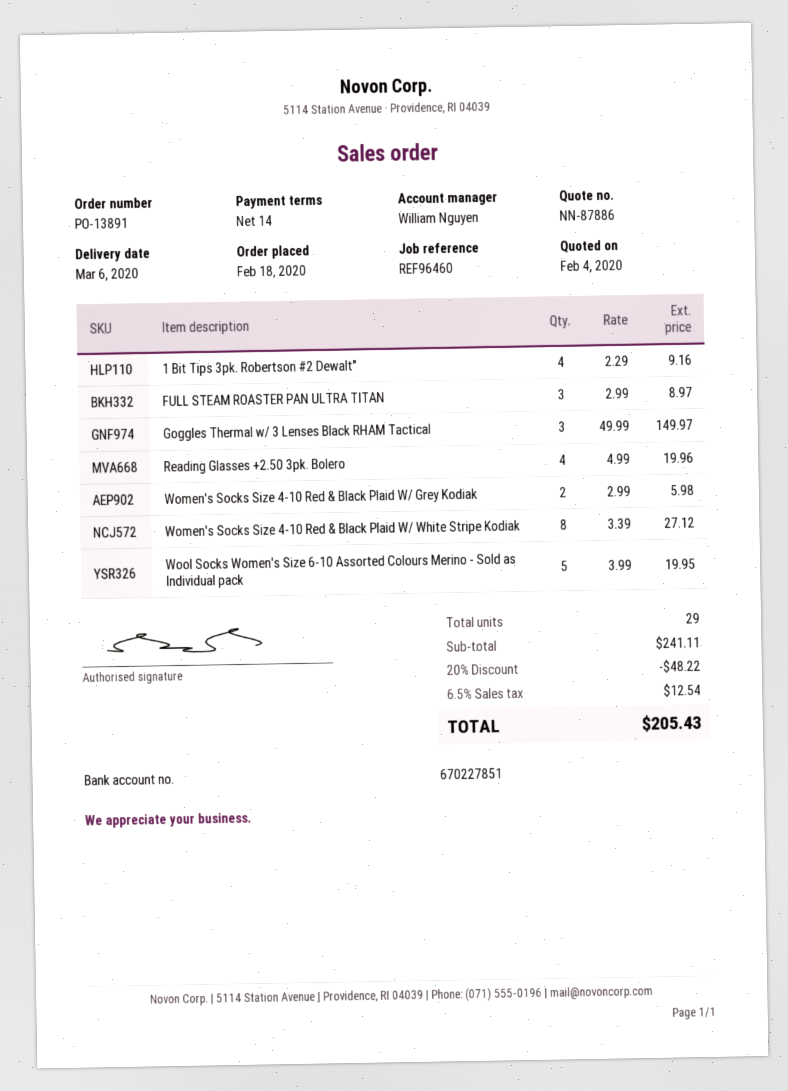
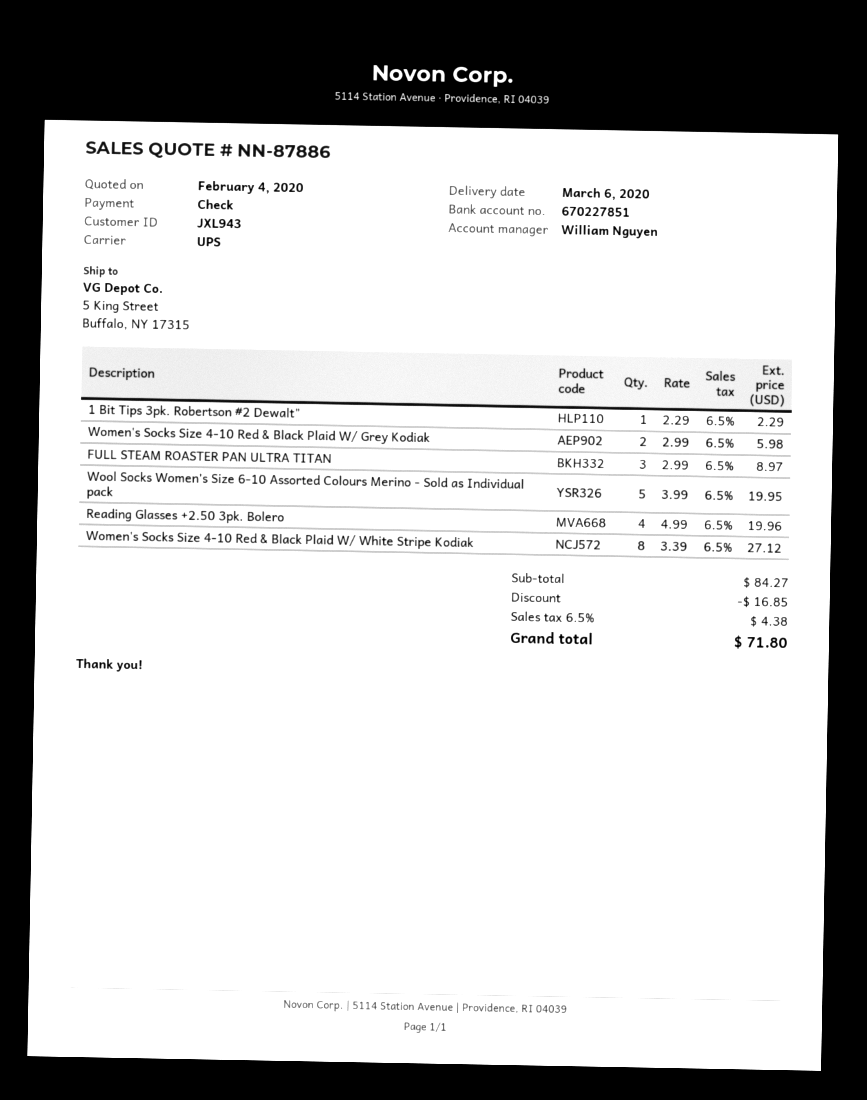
1 Bit Tips 3pk. Robertson #2 Dewalt": 4 x 2.29 = 9.16 -> 1 x 2.29 = 2.29
Goggles Thermal w/ 3 Lenses Black RHAM Tactical: 3 x 49.99 = 149.97 -> none
subtotal: 241.11 -> 84.27
discount: 48.22 -> 16.85
tax: 6.5% = 12.54 -> 6.5% = 4.38
total: 205.43 -> 71.80

